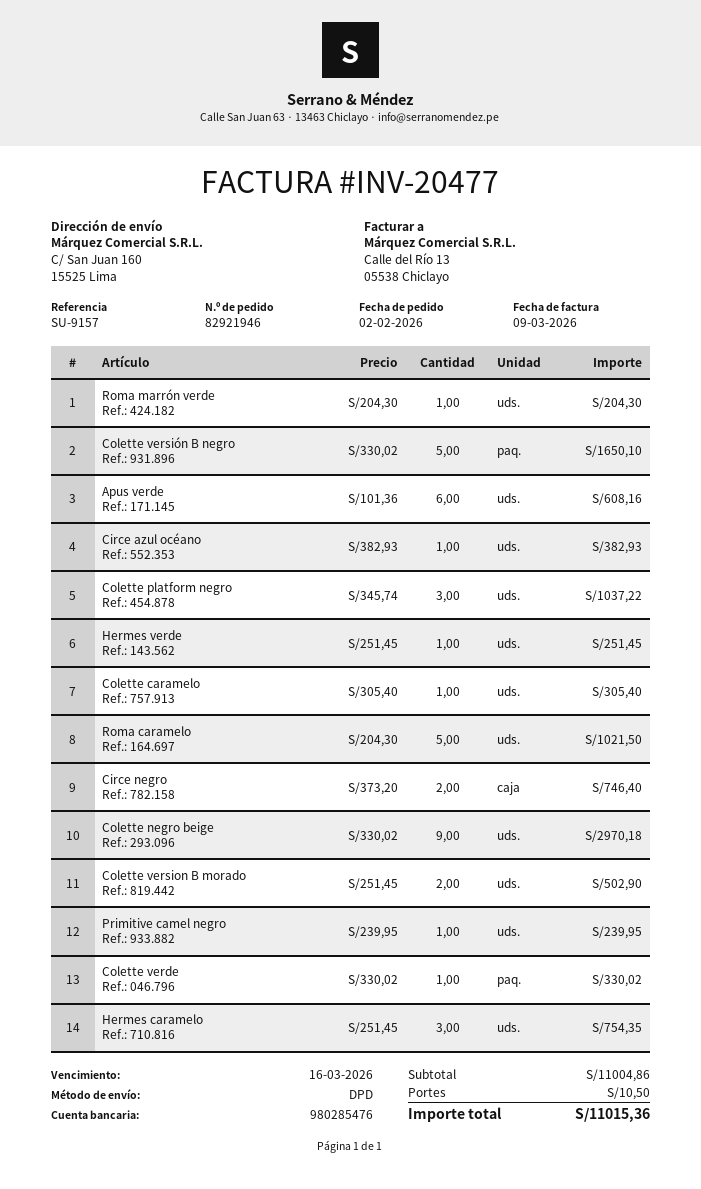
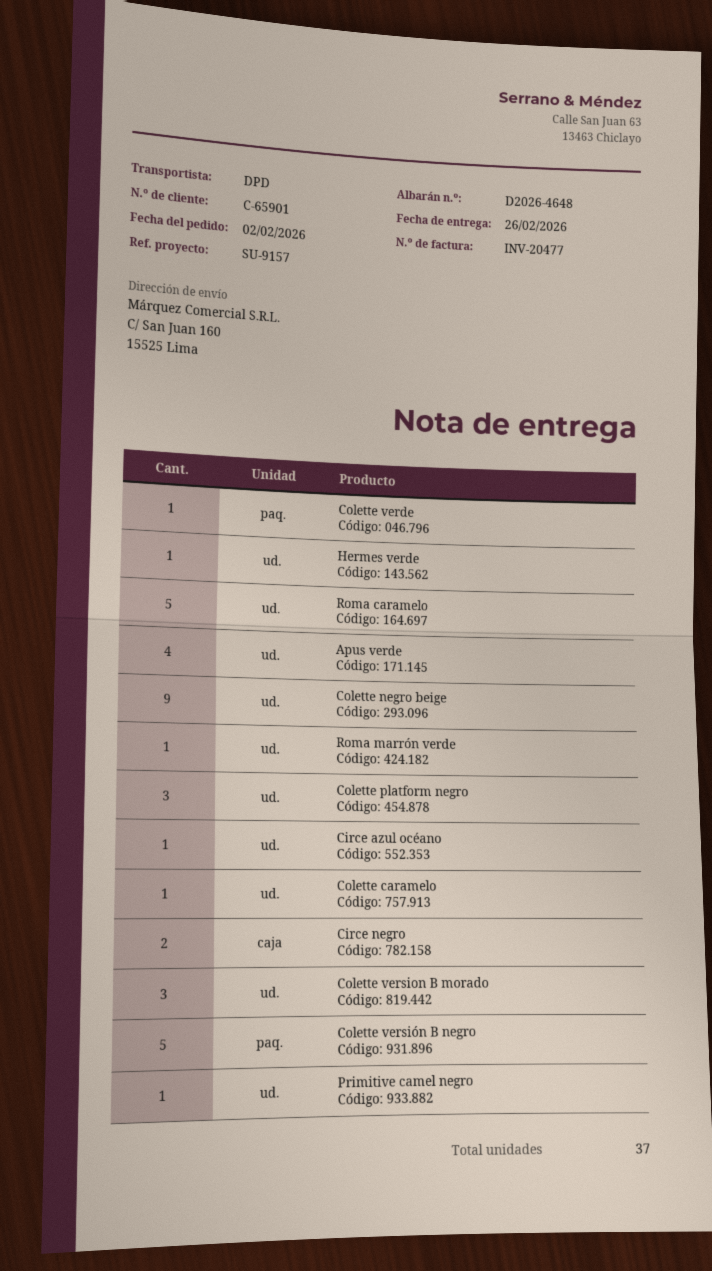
Apus verde: 6 -> 4
Colette version B morado: 2 -> 3
Hermes caramelo: 3 -> none

